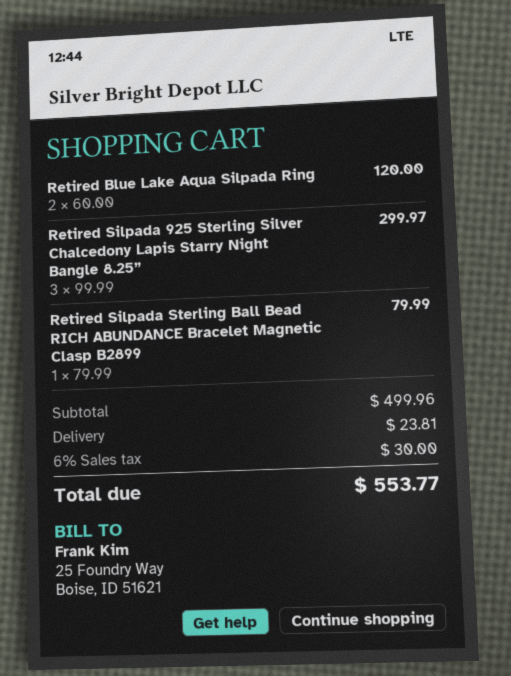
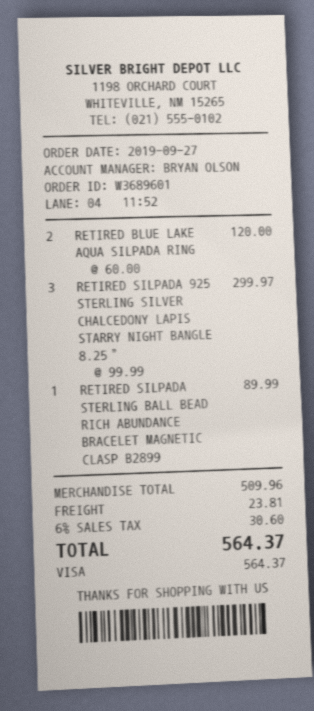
Retired Silpada Sterling Ball Bead RICH ABUNDANCE Bracelet Magnetic Clasp B2899: 1 x 79.99 = 79.99 -> 1 x 89.99 = 89.99
subtotal: 499.96 -> 509.96
tax: 6% = 30.00 -> 6% = 30.60
total: 553.77 -> 564.37

